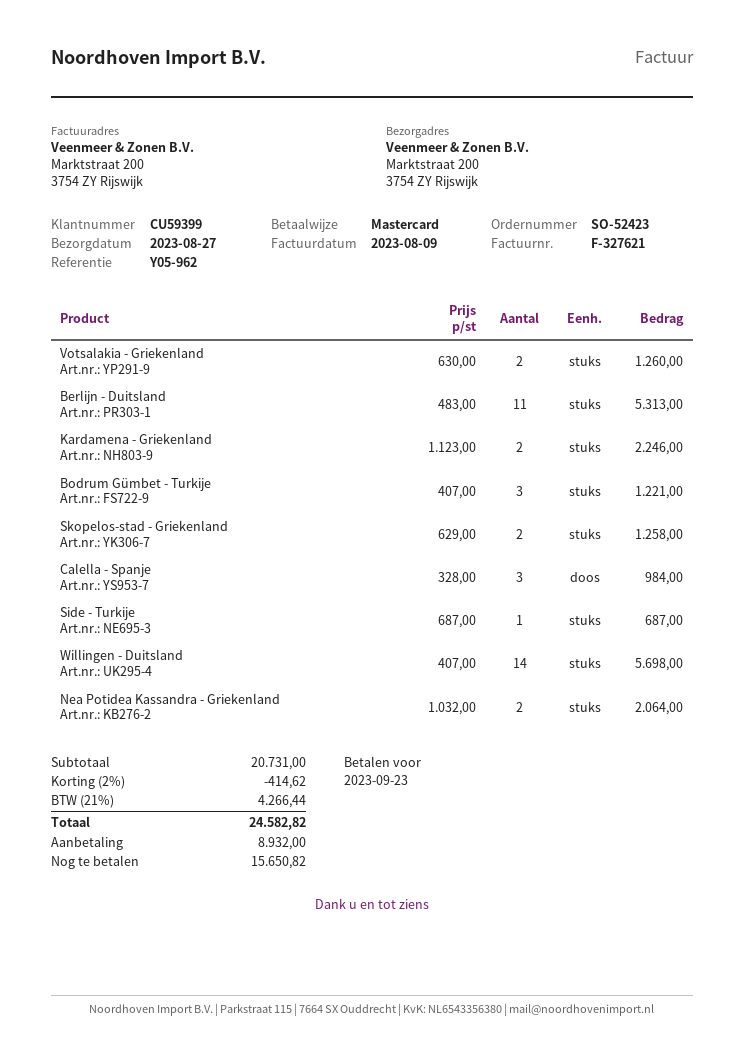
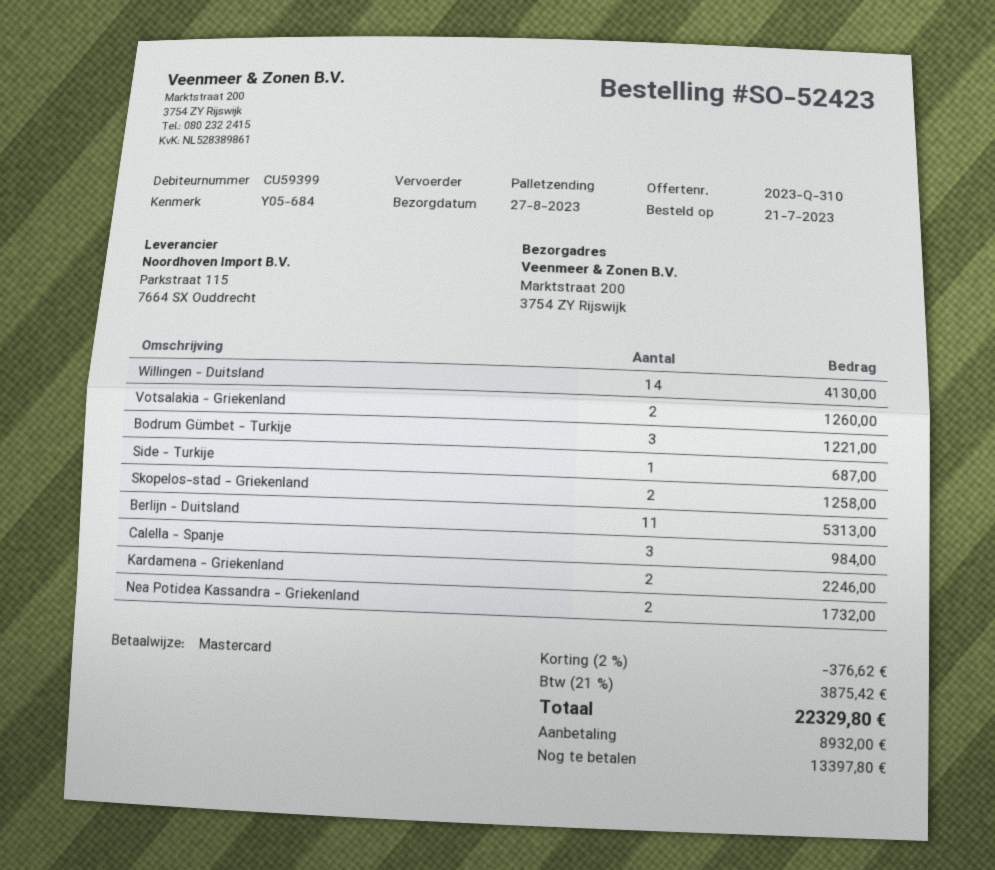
reference: Y05-962 -> Y05-684
Willingen - Duitsland: 14 for 5698.00 -> 14 for 4130.00
Nea Potidea Kassandra - Griekenland: 2 for 2064.00 -> 2 for 1732.00
discount: 2% = 414.62 -> 2% = 376.62
tax: 21% = 4266.44 -> 21% = 3875.42
total: 24582.82 -> 22329.80
balance: 15650.82 -> 13397.80

